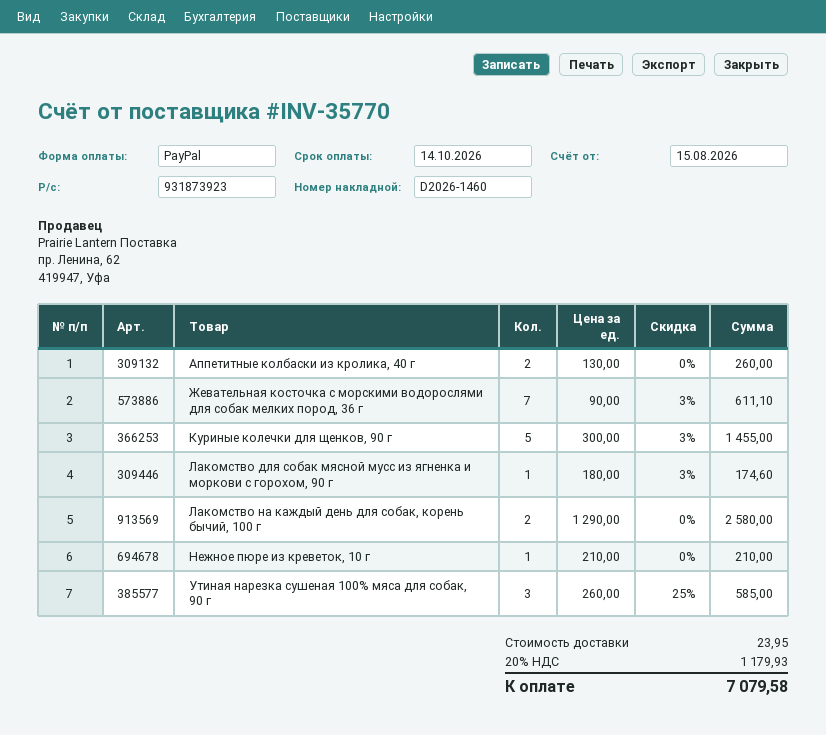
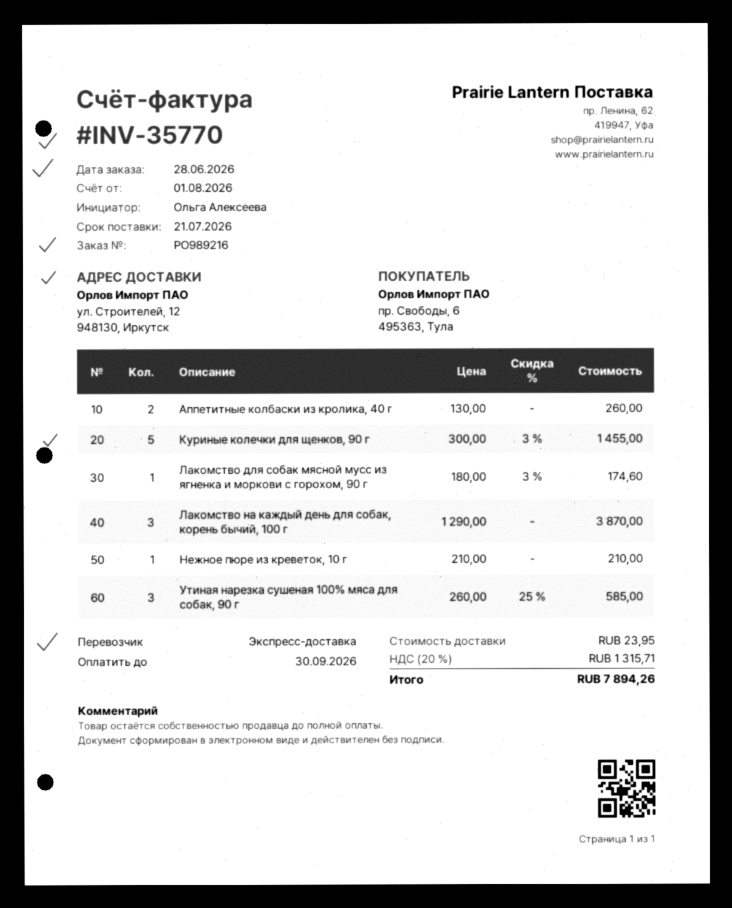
invoice date: 2026-08-15 -> 2026-08-01
due date: 2026-10-14 -> 2026-09-30
Жевательная косточка с морскими водорослями для собак мелких пород, 36 г: 7 x 90.00 - 3% = 611.10 -> none
Лакомство на каждый день для собак, корень бычий, 100 г: 2 x 1290.00 = 2580.00 -> 3 x 1290.00 = 3870.00
tax: 20% = 1179.93 -> 20% = 1315.71
total: 7079.58 -> 7894.26

